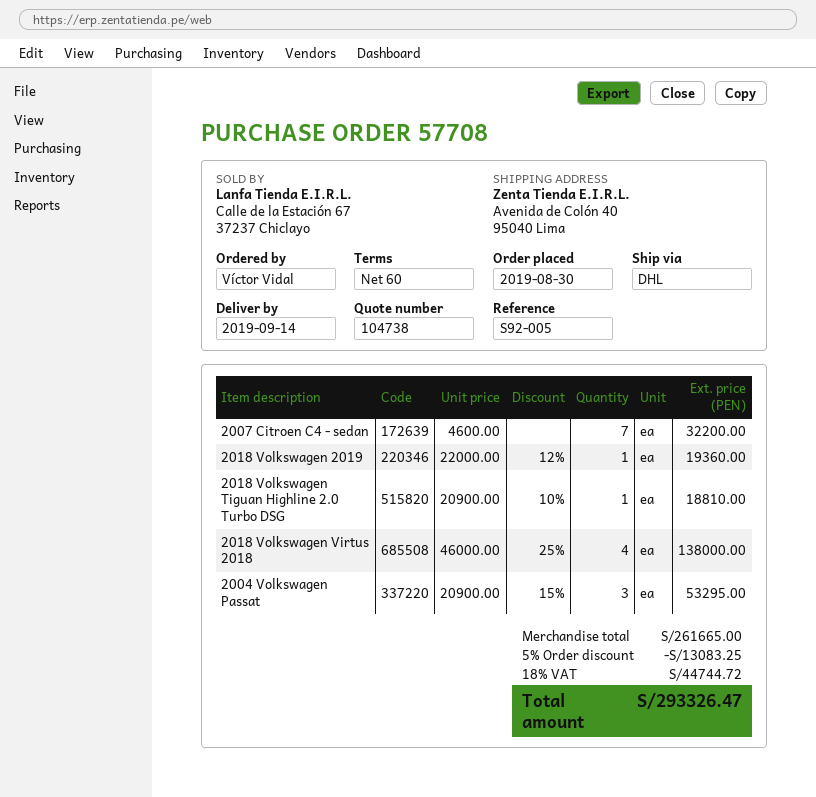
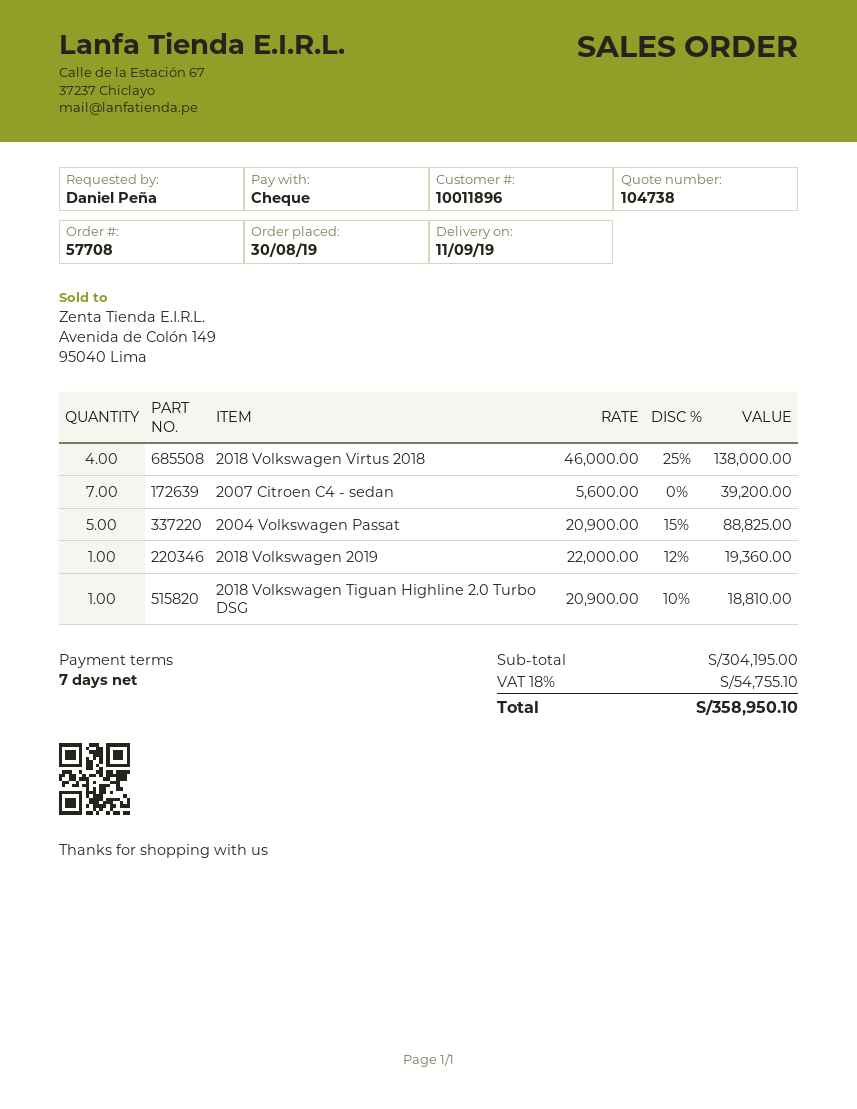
delivery date: 2019-09-14 -> 2019-09-11
payment terms: 60 days -> 7 days
ordered by: Víctor Vidal -> Daniel Peña
2007 Citroen C4 - sedan: 7 x 4600.00 = 32200.00 -> 7 x 5600.00 = 39200.00
2004 Volkswagen Passat: 3 x 20900.00 - 15% = 53295.00 -> 5 x 20900.00 - 15% = 88825.00
subtotal: 261665.00 -> 304195.00
discount: 5% = 13083.25 -> none
tax: 18% = 44744.72 -> 18% = 54755.10
total: 293326.47 -> 358950.10

